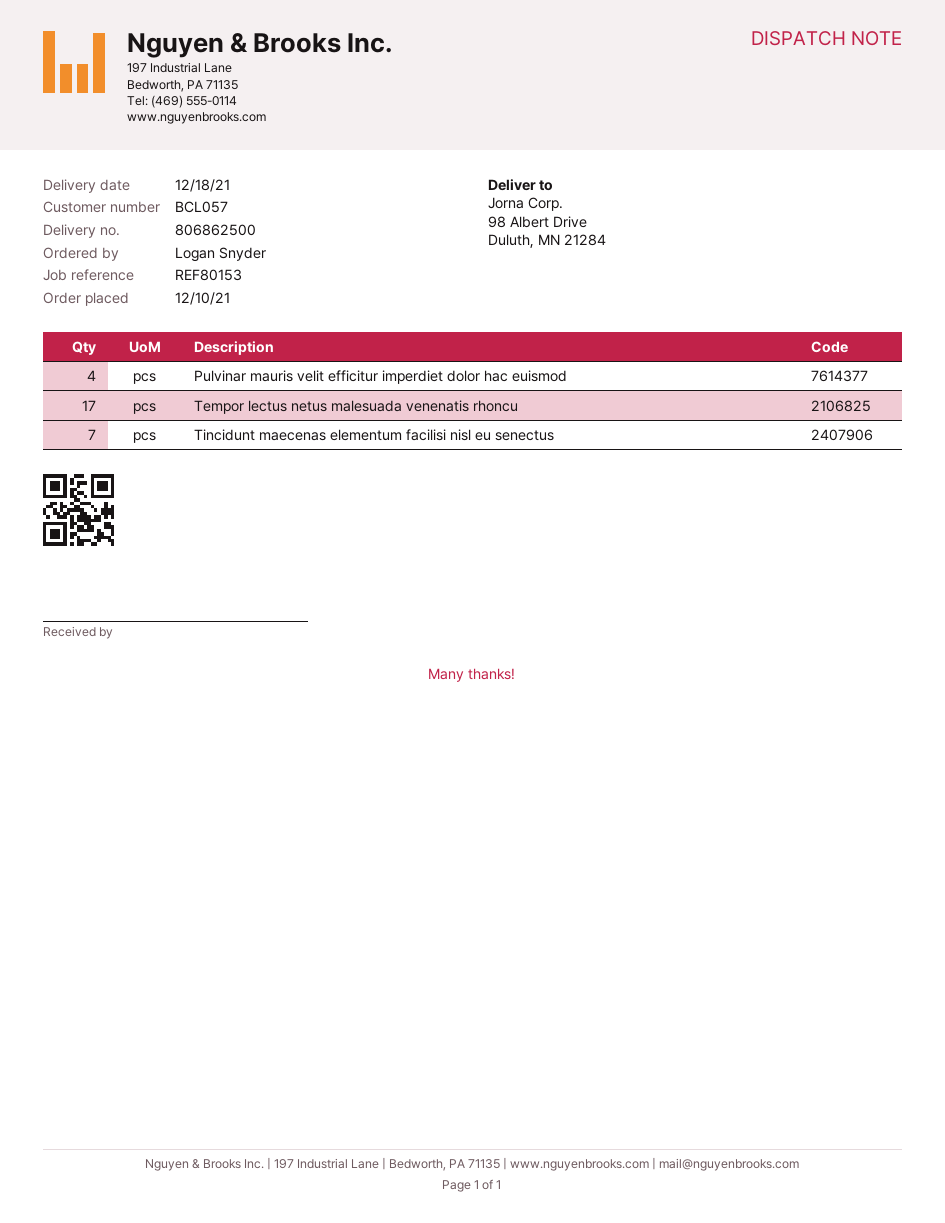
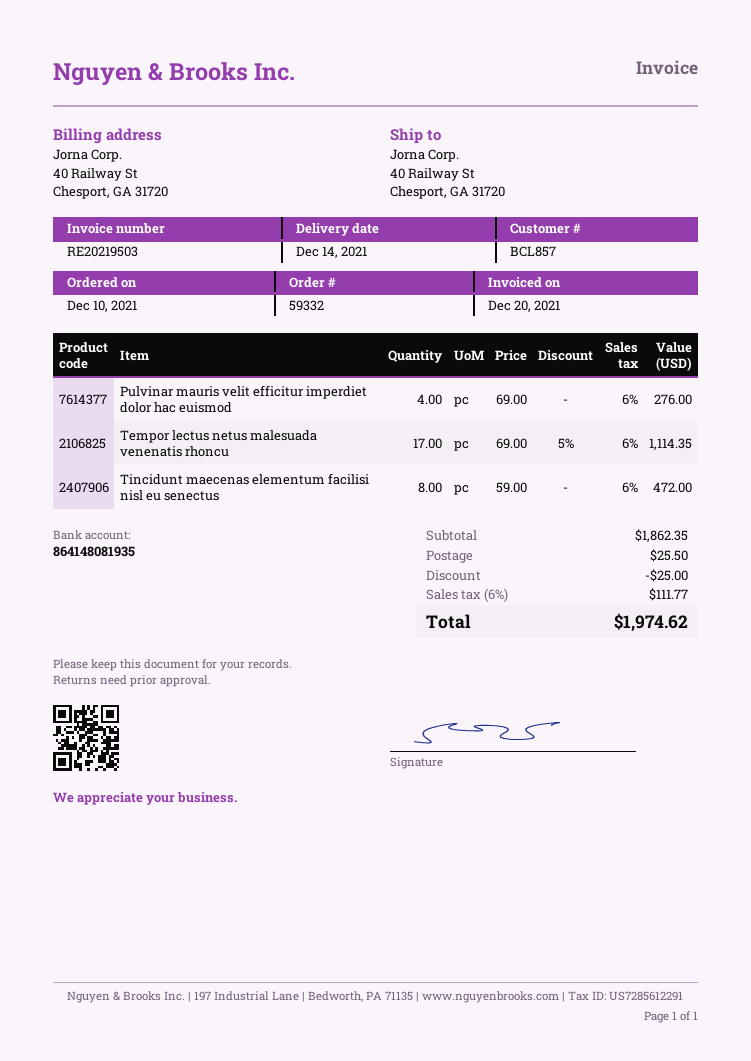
delivery date: 2021-12-18 -> 2021-12-14
customer number: BCL057 -> BCL857
ship to: 98 Albert Drive, Duluth, MN 21284 -> 40 Railway St, Chesport, GA 31720
Tincidunt maecenas elementum facilisi nisl eu senectus: 7 -> 8

